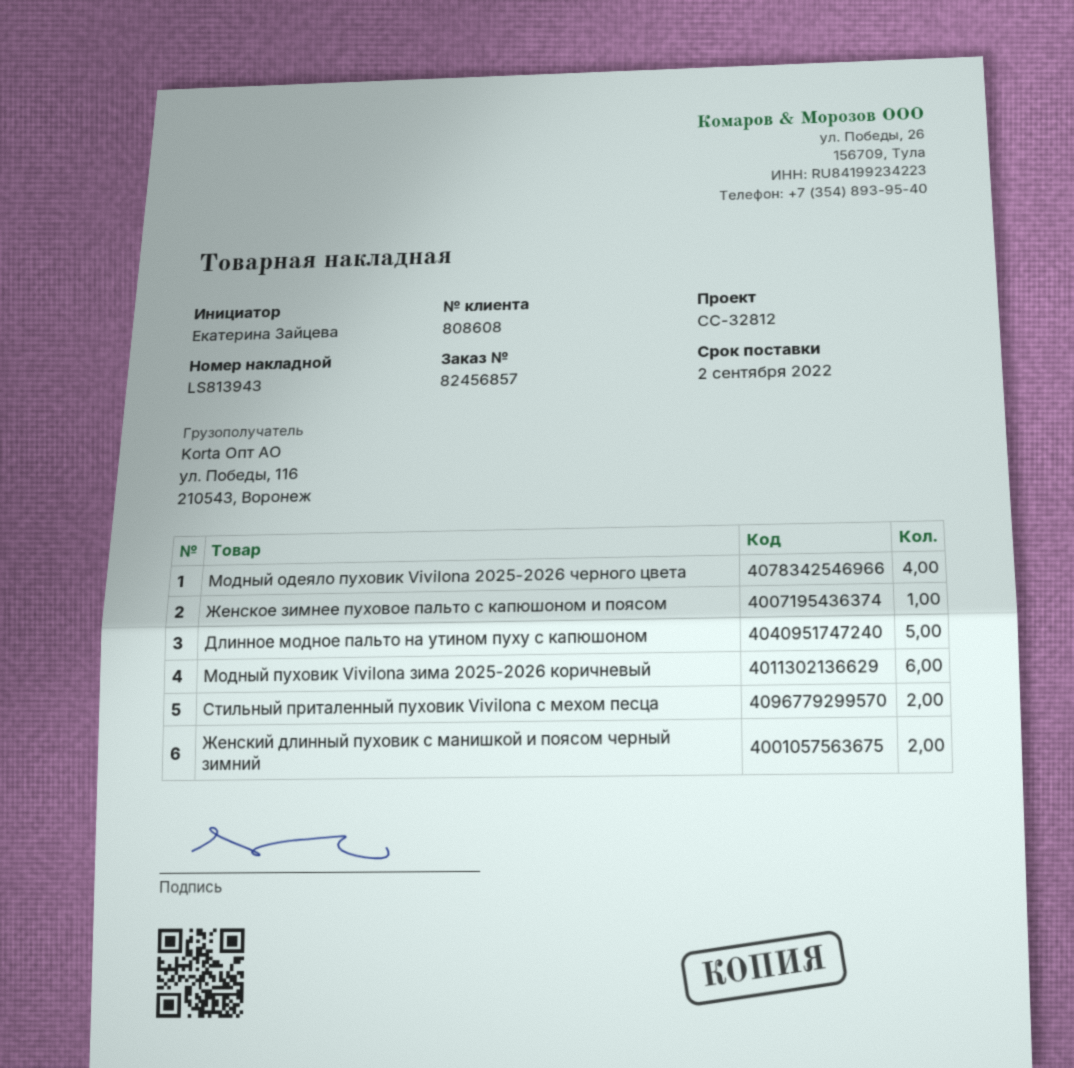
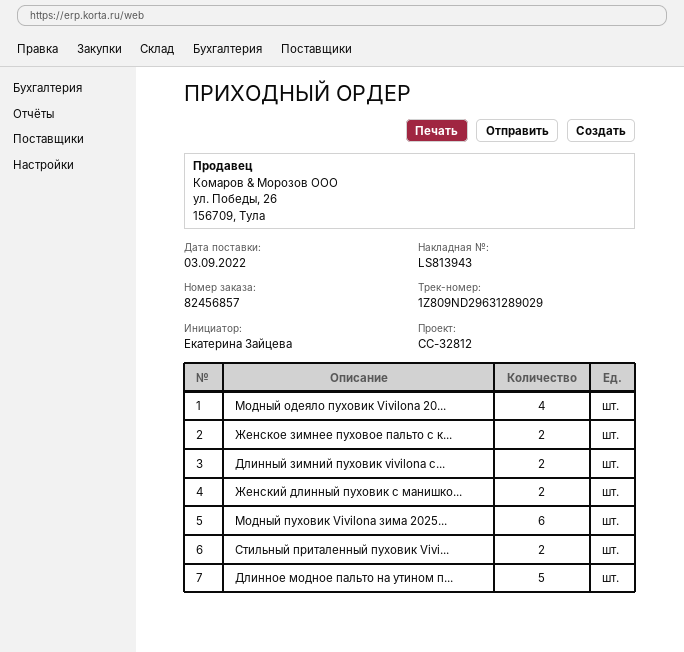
delivery date: 2022-09-02 -> 2022-09-03
Женское зимнее пуховое пальто с капюшоном и поясом: 1 -> 2
Длинный зимний пуховик vivilona с...: none -> 2

